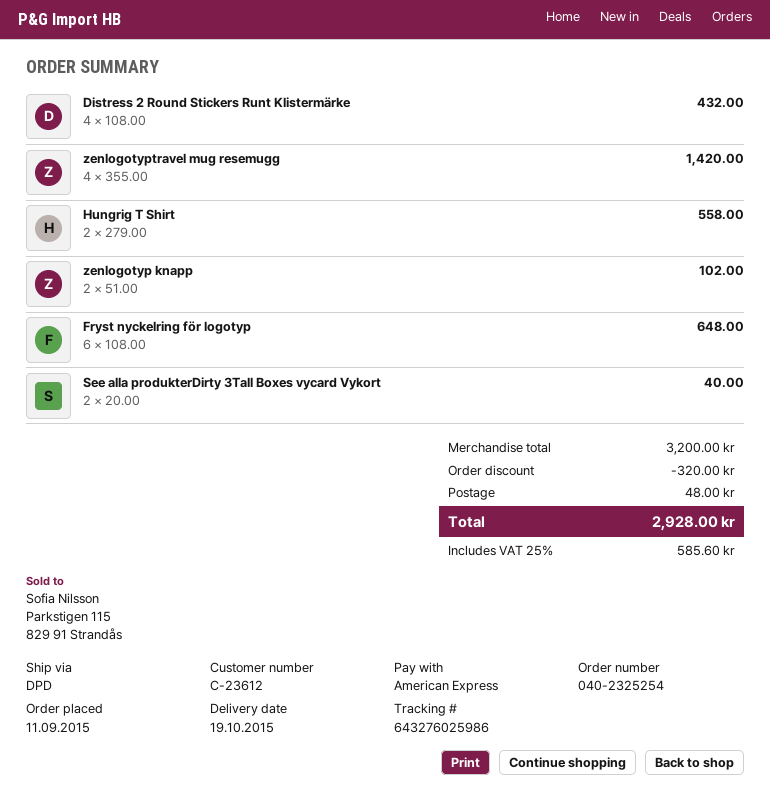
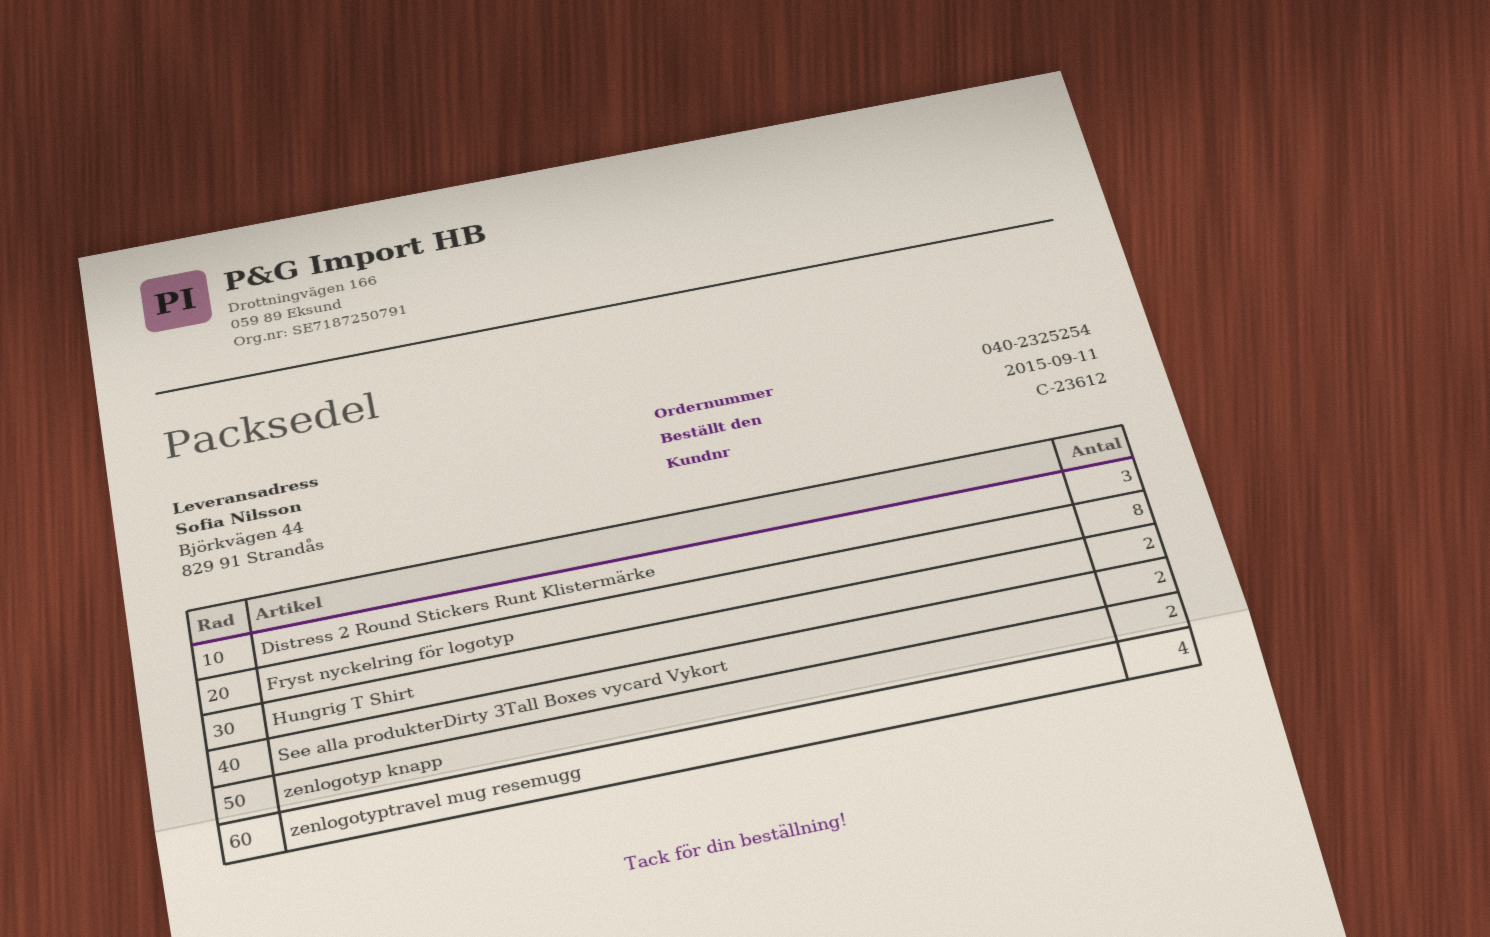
Distress 2 Round Stickers Runt Klistermärke: 4 -> 3
Fryst nyckelring för logotyp: 6 -> 8

